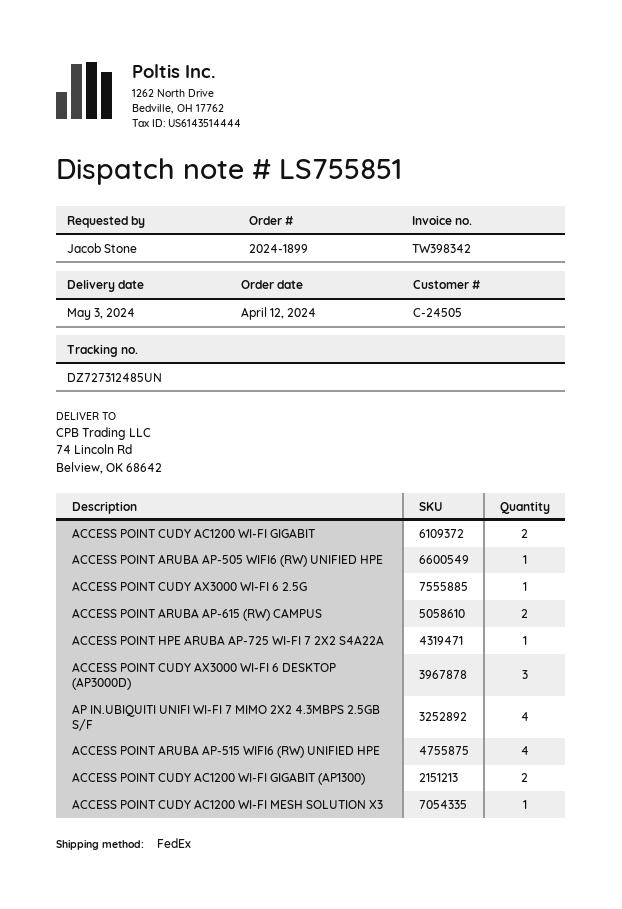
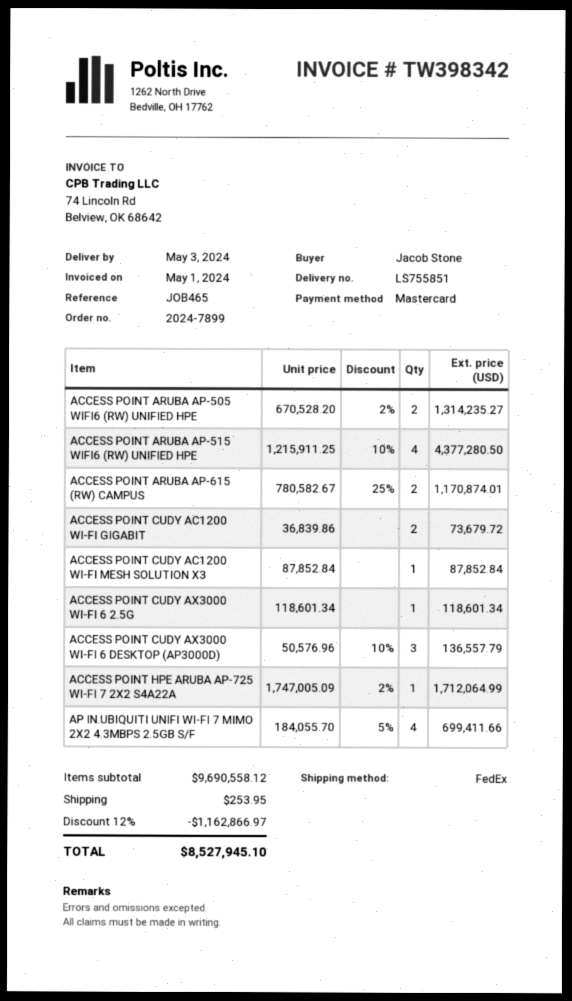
order number: 2024-1899 -> 2024-7899
ACCESS POINT ARUBA AP-505 WIFI6 (RW) UNIFIED HPE: 1 -> 2
ACCESS POINT CUDY AC1200 WI-FI GIGABIT (AP1300): 2 -> none

